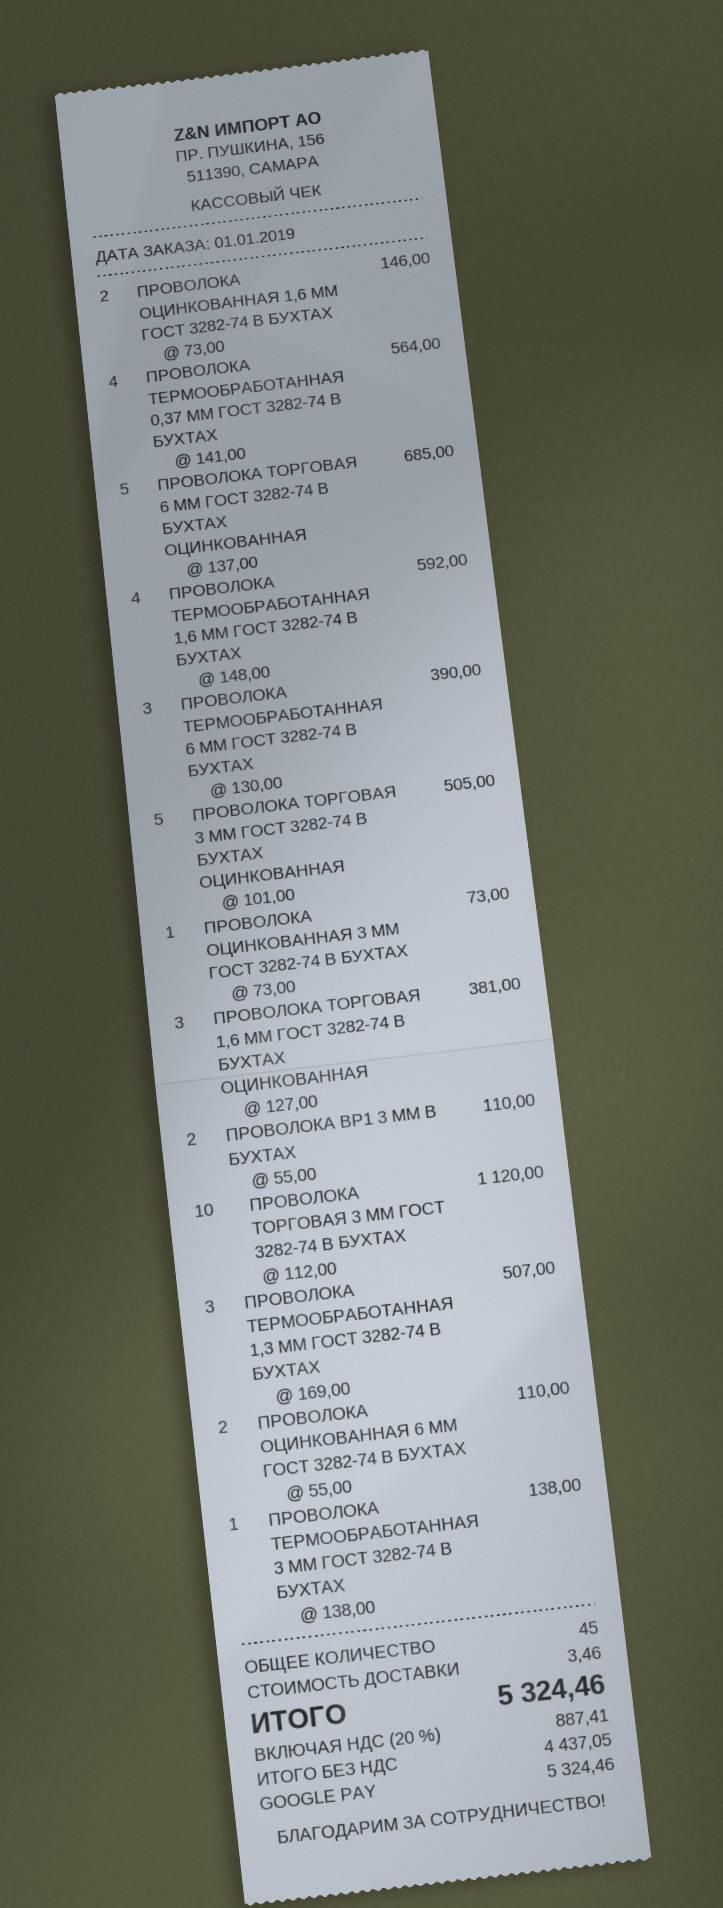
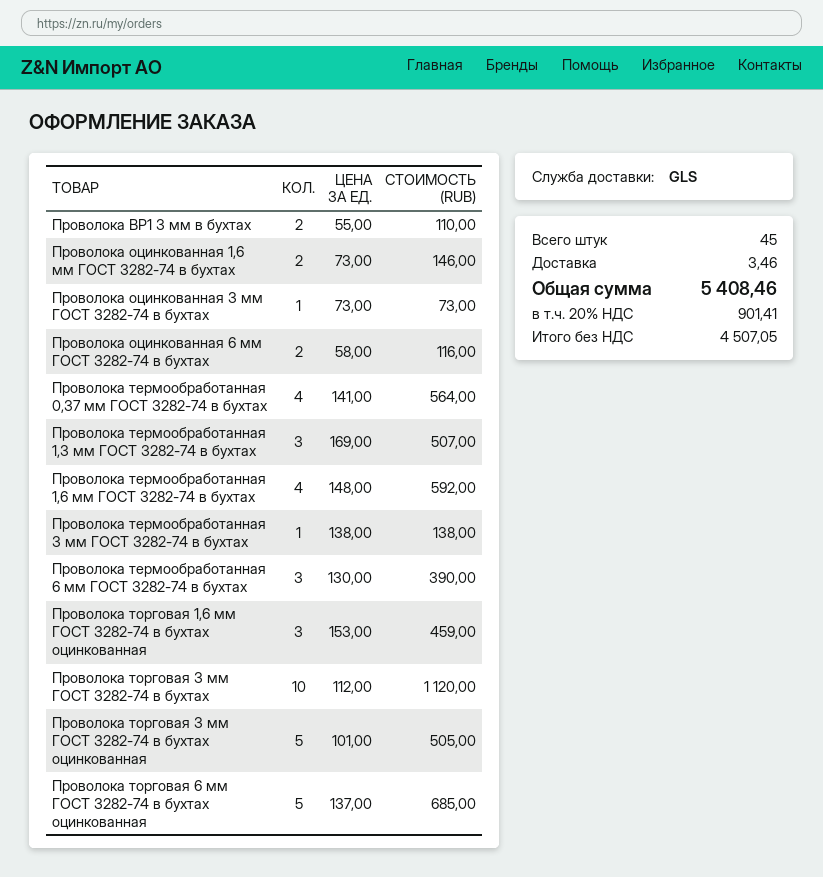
ПРОВОЛОКА ТОРГОВАЯ 1,6 ММ ГОСТ 3282-74 В БУХТАХ ОЦИНКОВАННАЯ: 3 x 127.00 = 381.00 -> 3 x 153.00 = 459.00
ПРОВОЛОКА ОЦИНКОВАННАЯ 6 ММ ГОСТ 3282-74 В БУХТАХ: 2 x 55.00 = 110.00 -> 2 x 58.00 = 116.00
net: 4437.05 -> 4507.05
tax: 20% = 887.41 -> 20% = 901.41
total: 5324.46 -> 5408.46

